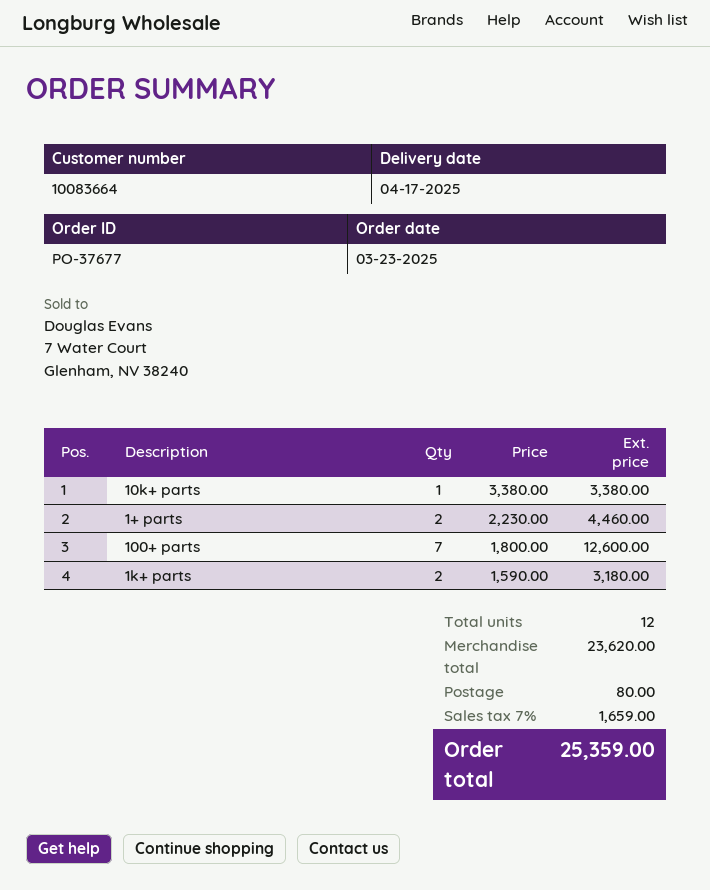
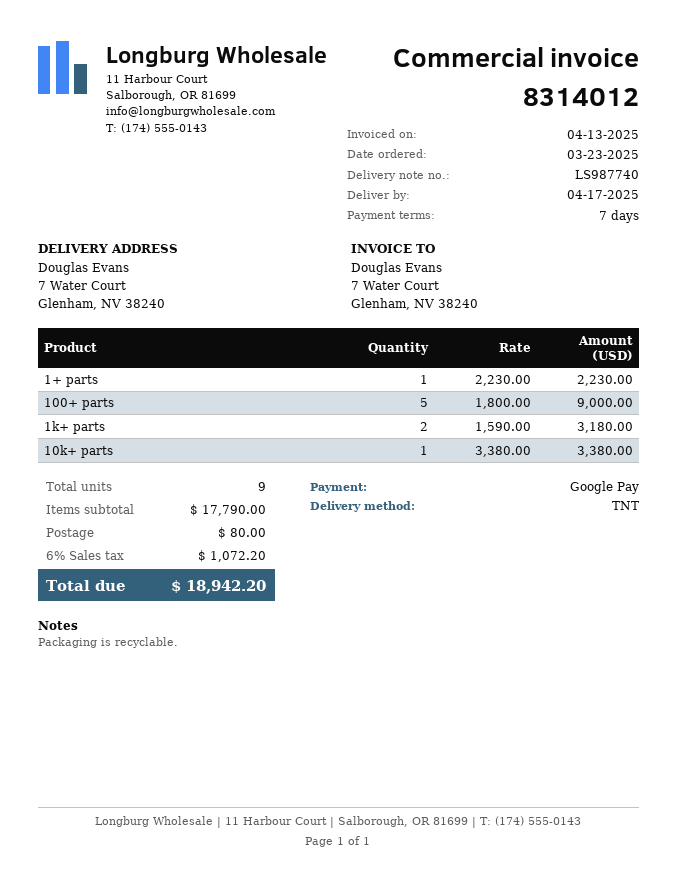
1+ parts: 2 x 2230.00 = 4460.00 -> 1 x 2230.00 = 2230.00
100+ parts: 7 x 1800.00 = 12600.00 -> 5 x 1800.00 = 9000.00
total quantity: 12 -> 9
subtotal: 23620.00 -> 17790.00
tax: 7% = 1659.00 -> 6% = 1072.20
total: 25359.00 -> 18942.20

